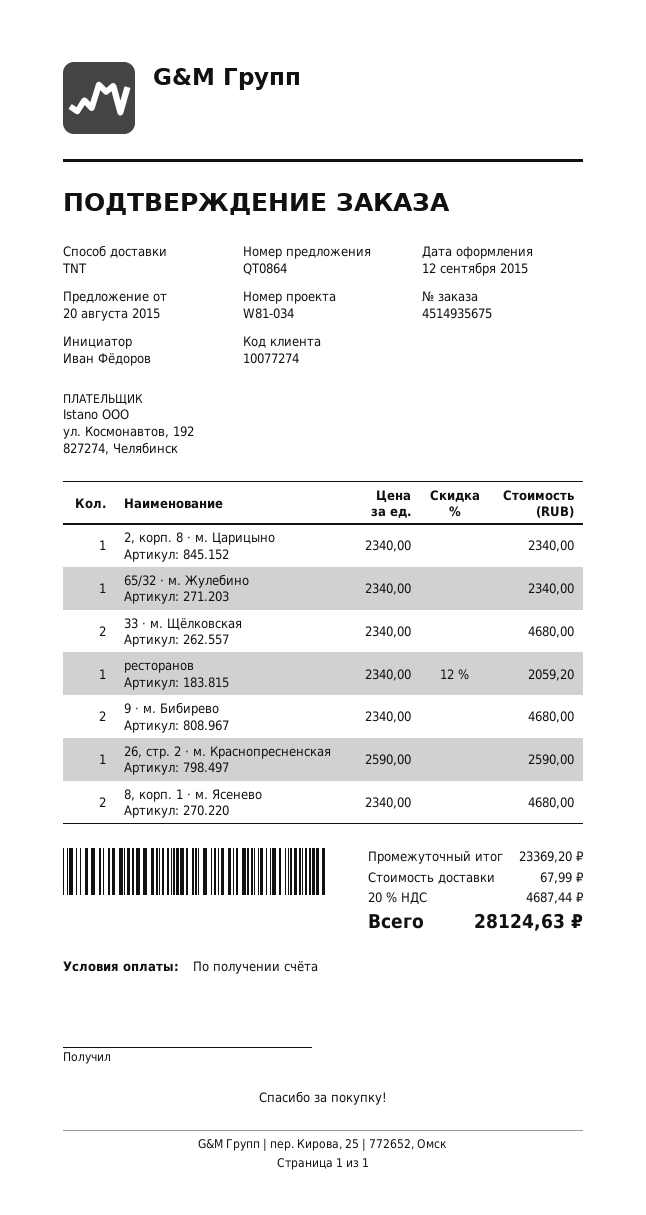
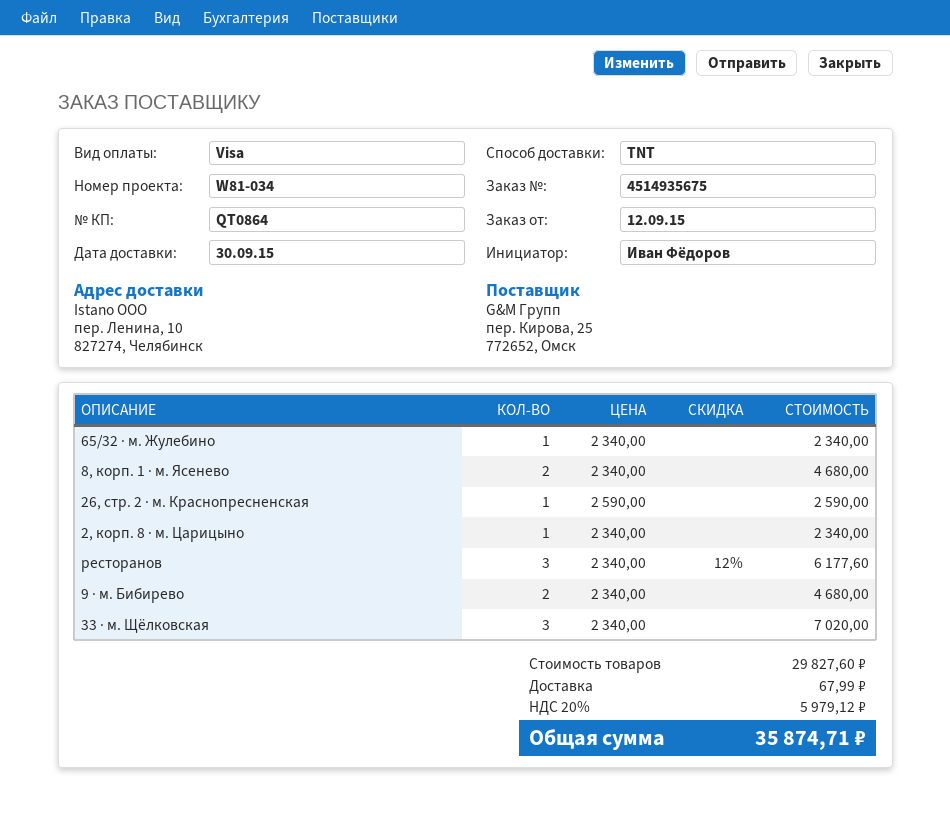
33 · м. Щёлковская: 2 x 2340.00 = 4680.00 -> 3 x 2340.00 = 7020.00
ресторанов: 1 x 2340.00 - 12% = 2059.20 -> 3 x 2340.00 - 12% = 6177.60
subtotal: 23369.20 -> 29827.60
tax: 20% = 4687.44 -> 20% = 5979.12
total: 28124.63 -> 35874.71

